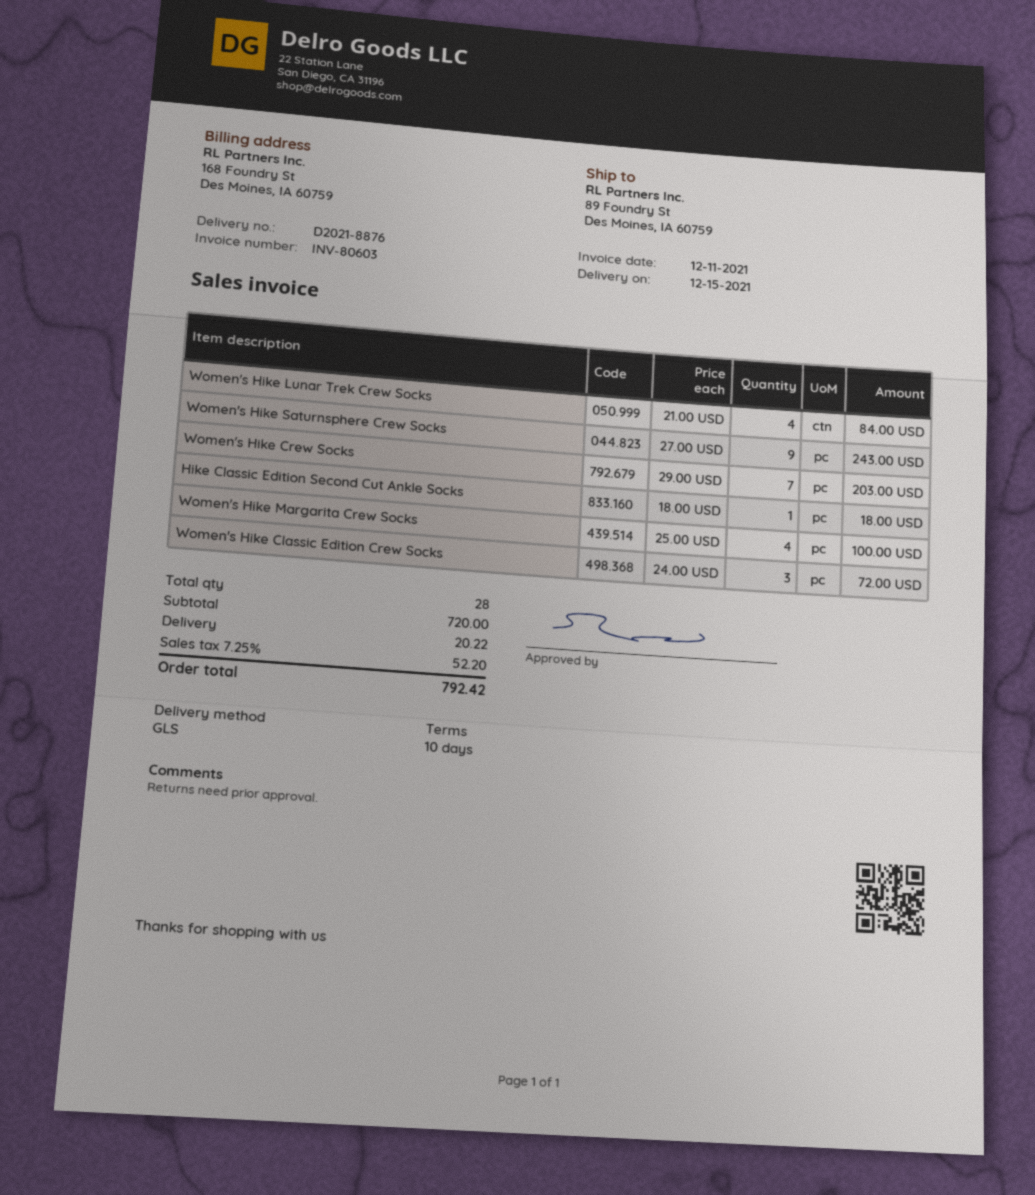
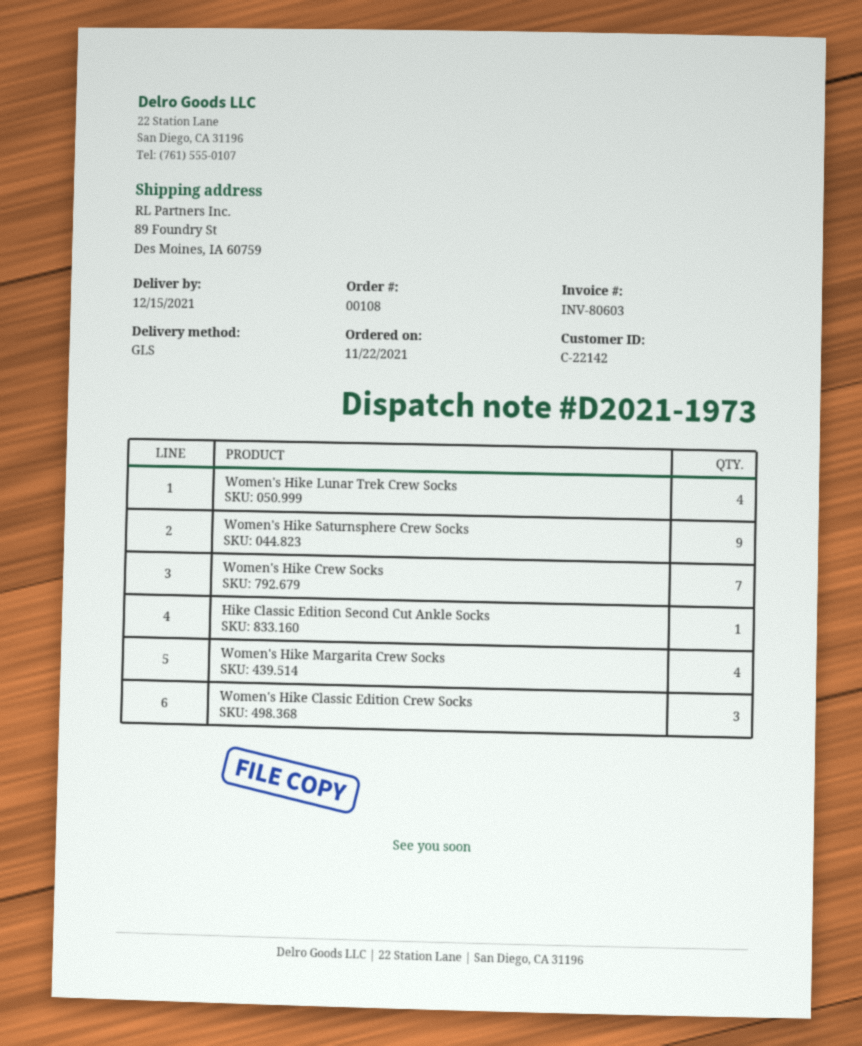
delivery note number: D2021-8876 -> D2021-1973

